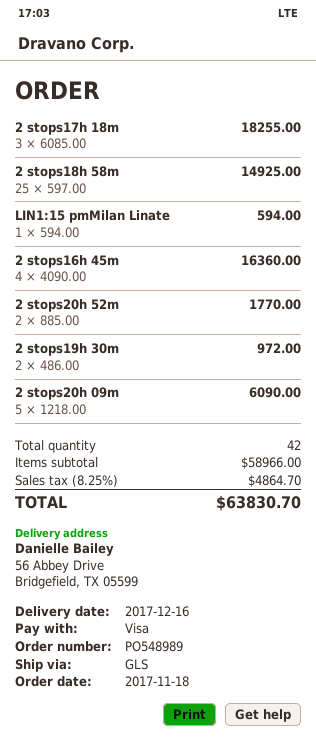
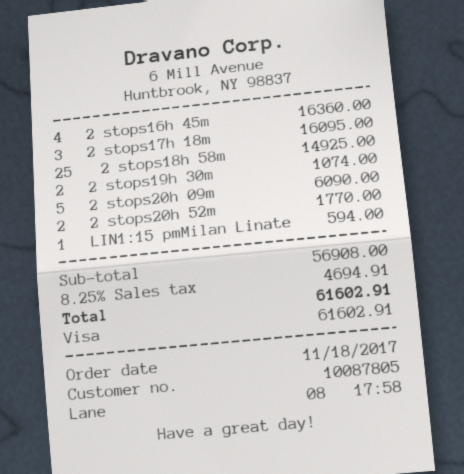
2 stops17h 18m: 3 for 18255.00 -> 3 for 16095.00
2 stops19h 30m: 2 for 972.00 -> 2 for 1074.00
subtotal: 58966.00 -> 56908.00
tax: 8.25% = 4864.70 -> 8.25% = 4694.91
total: 63830.70 -> 61602.91

